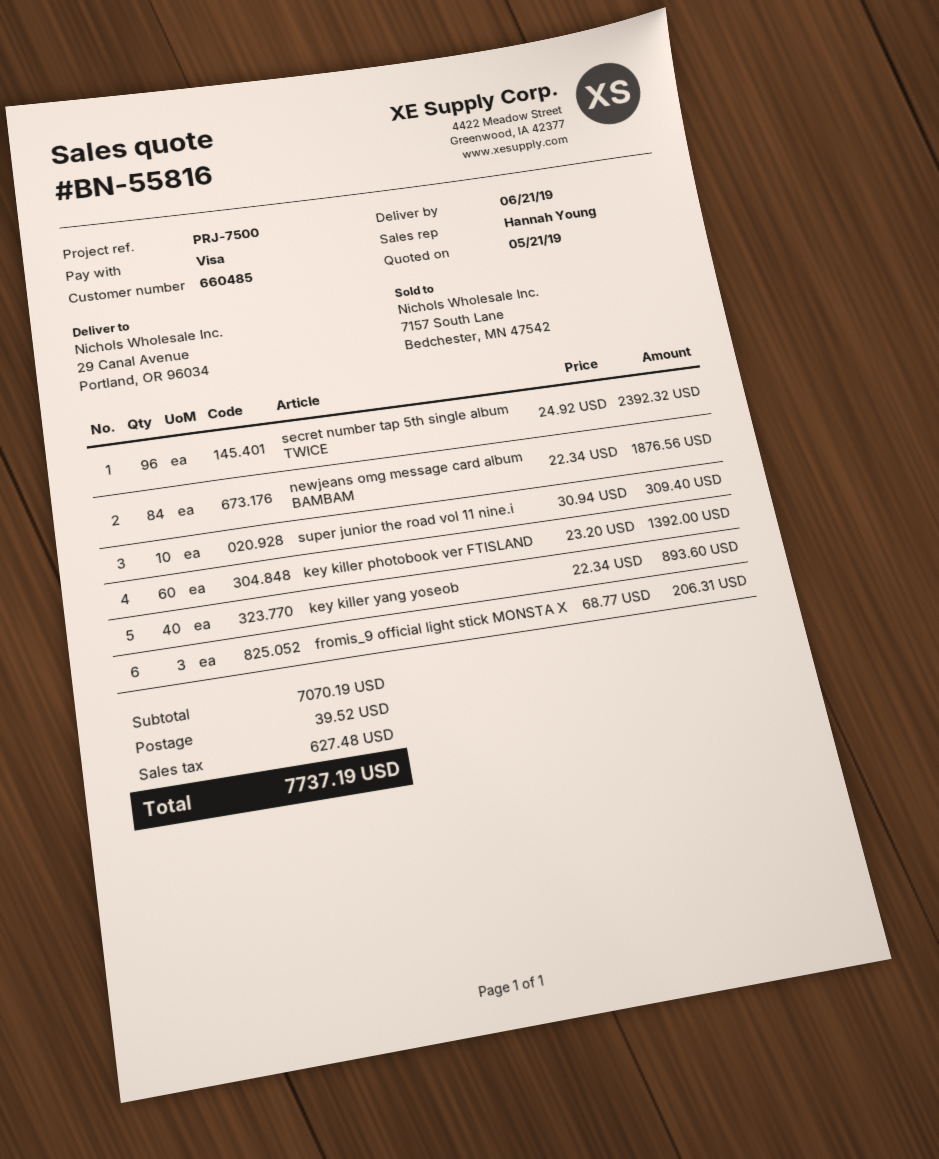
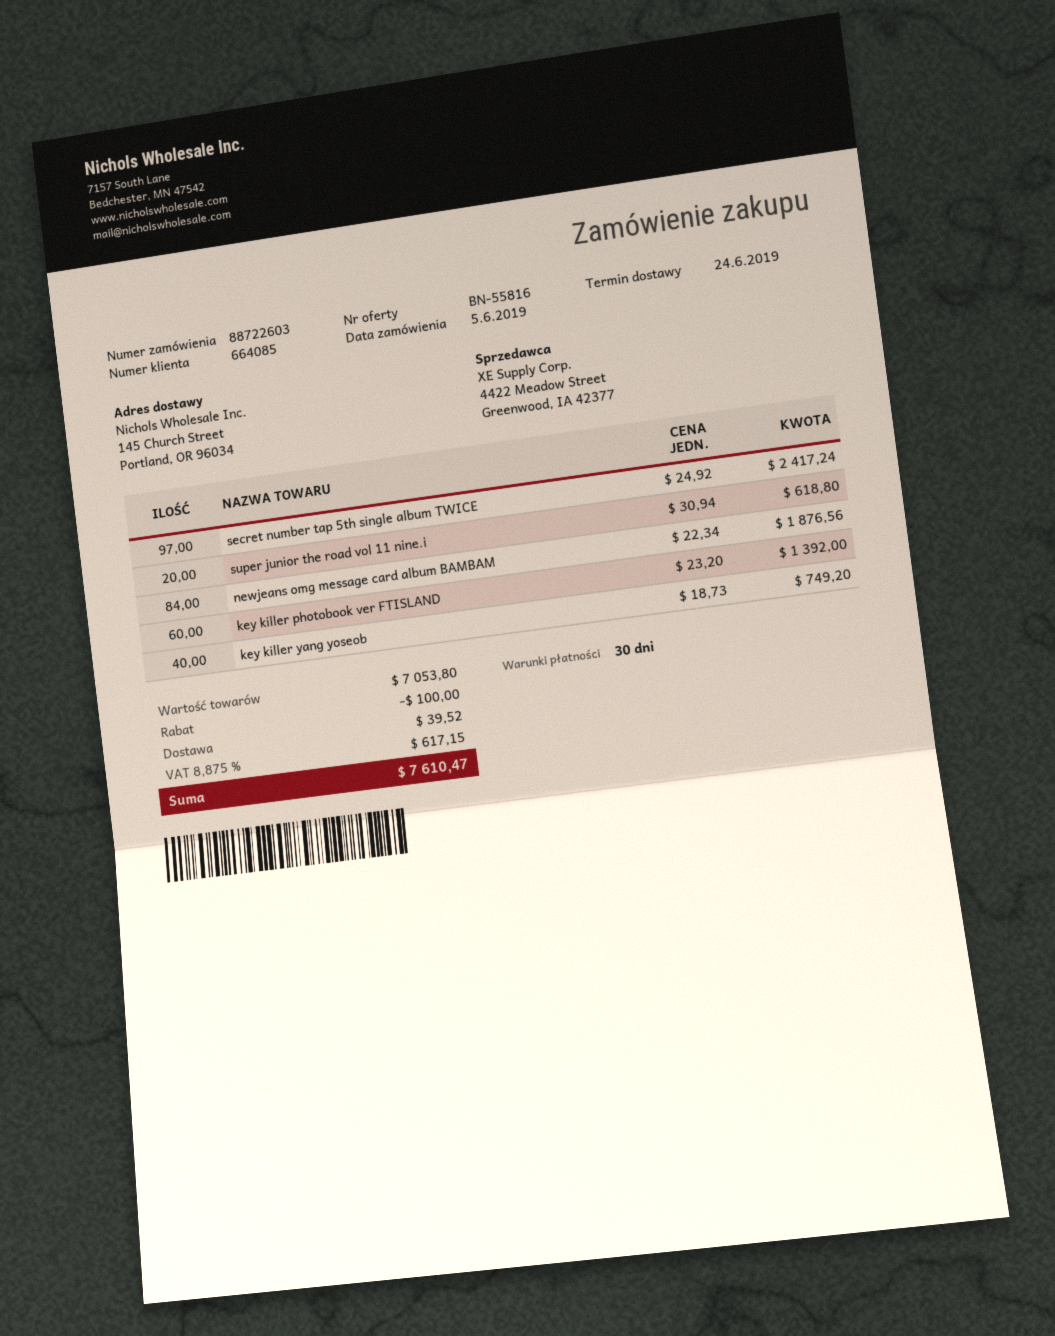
delivery date: 2019-06-21 -> 2019-06-24
customer number: 660485 -> 664085
ship to: 29 Canal Avenue, Portland, OR 96034 -> 145 Church Street, Portland, OR 96034
secret number tap 5th single album TWICE: 96 x 24.92 = 2392.32 -> 97 x 24.92 = 2417.24
super junior the road vol 11 nine.i: 10 x 30.94 = 309.40 -> 20 x 30.94 = 618.80
key killer yang yoseob: 40 x 22.34 = 893.60 -> 40 x 18.73 = 749.20
fromis_9 official light stick MONSTA X: 3 x 68.77 = 206.31 -> none
subtotal: 7070.19 -> 7053.80
discount: none -> 100.00
tax: 627.48 -> 617.15
total: 7737.19 -> 7610.47

